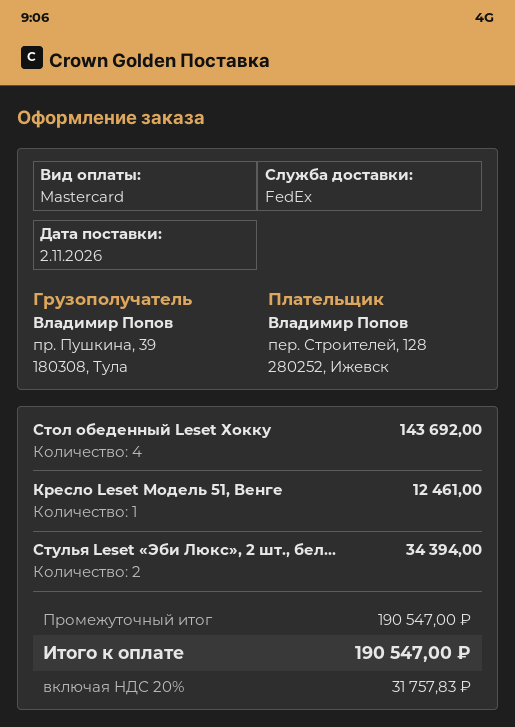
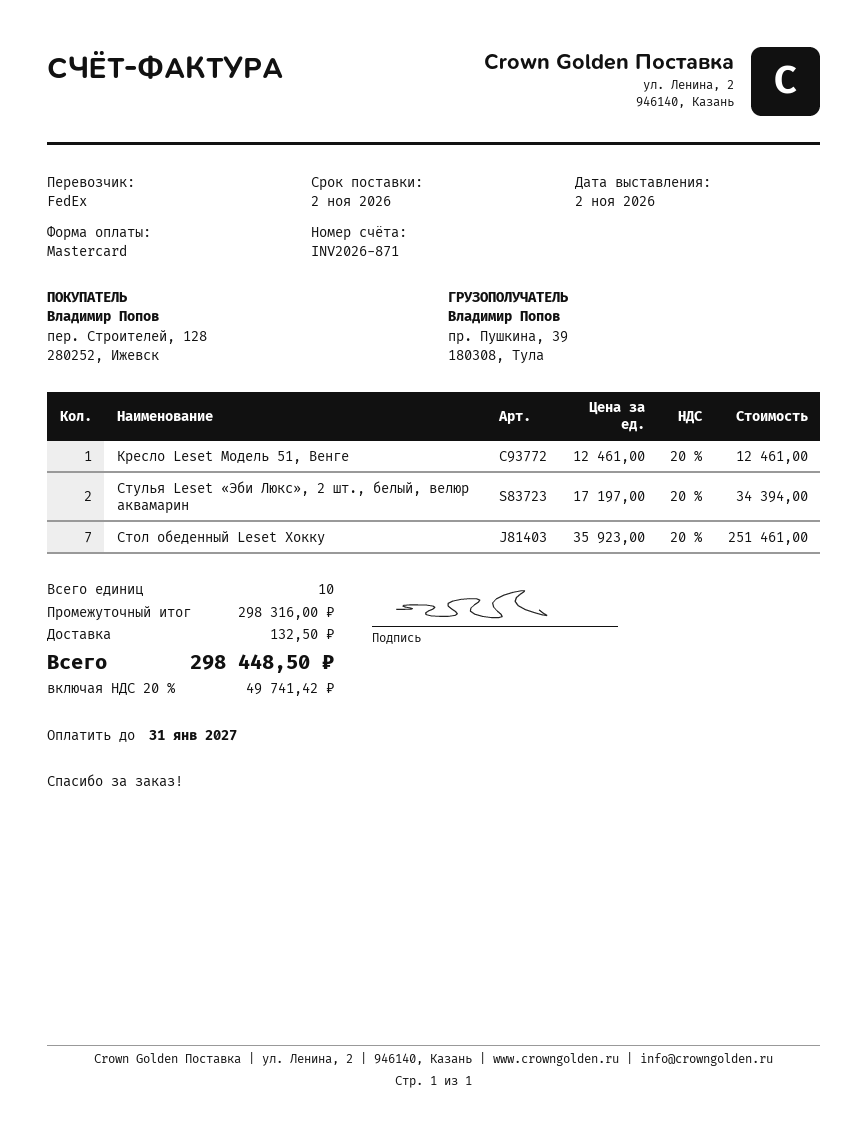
Стол обеденный Leset Хокку: 4 for 143692.00 -> 7 for 251461.00
subtotal: 190547.00 -> 298316.00
shipping: none -> 132.50
tax: 20% = 31757.83 -> 20% = 49741.42
total: 190547.00 -> 298448.50

